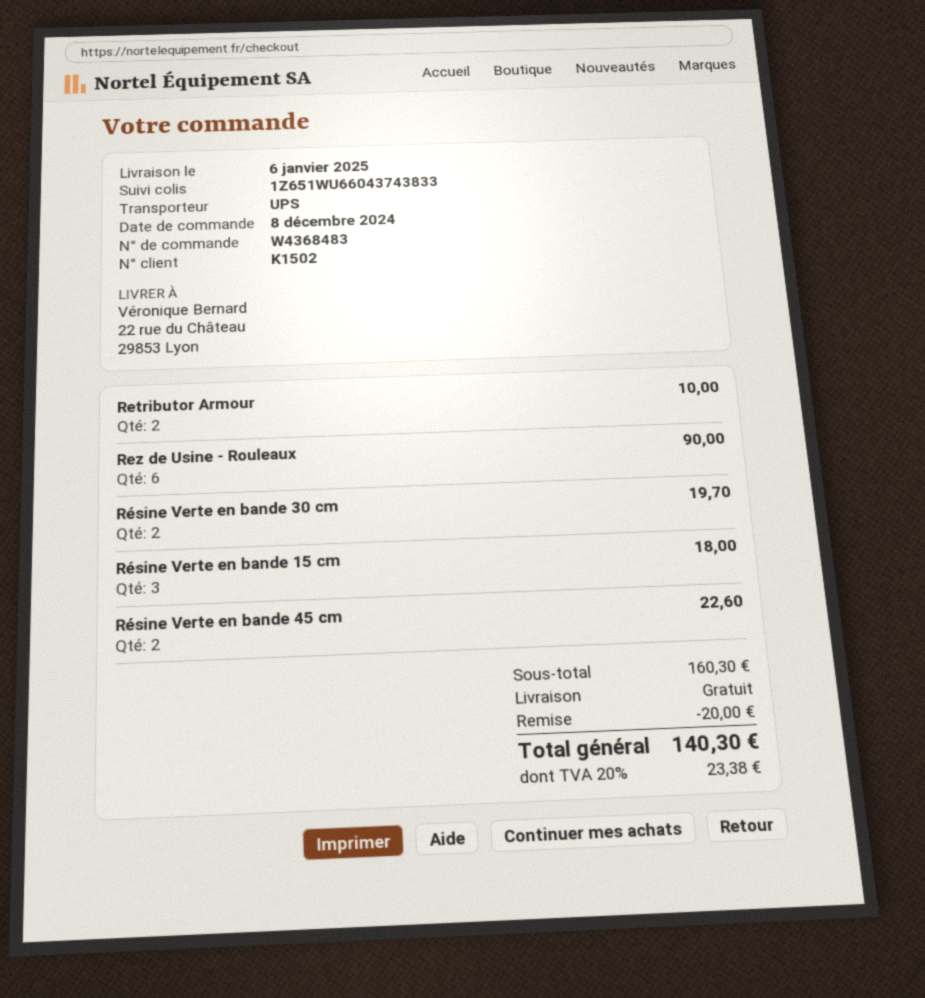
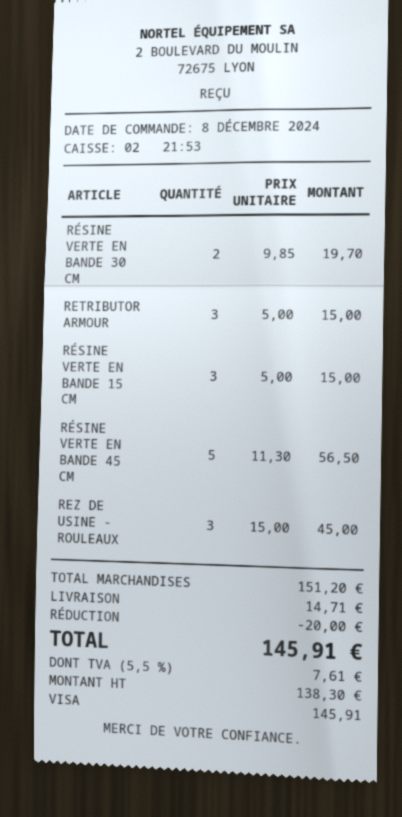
Retributor Armour: 2 for 10.00 -> 3 for 15.00
Rez de Usine - Rouleaux: 6 for 90.00 -> 3 for 45.00
Résine Verte en bande 15 cm: 3 for 18.00 -> 3 for 15.00
Résine Verte en bande 45 cm: 2 for 22.60 -> 5 for 56.50
subtotal: 160.30 -> 151.20
shipping: 0.00 -> 14.71
tax: 20% = 23.38 -> 5.5% = 7.61
total: 140.30 -> 145.91

